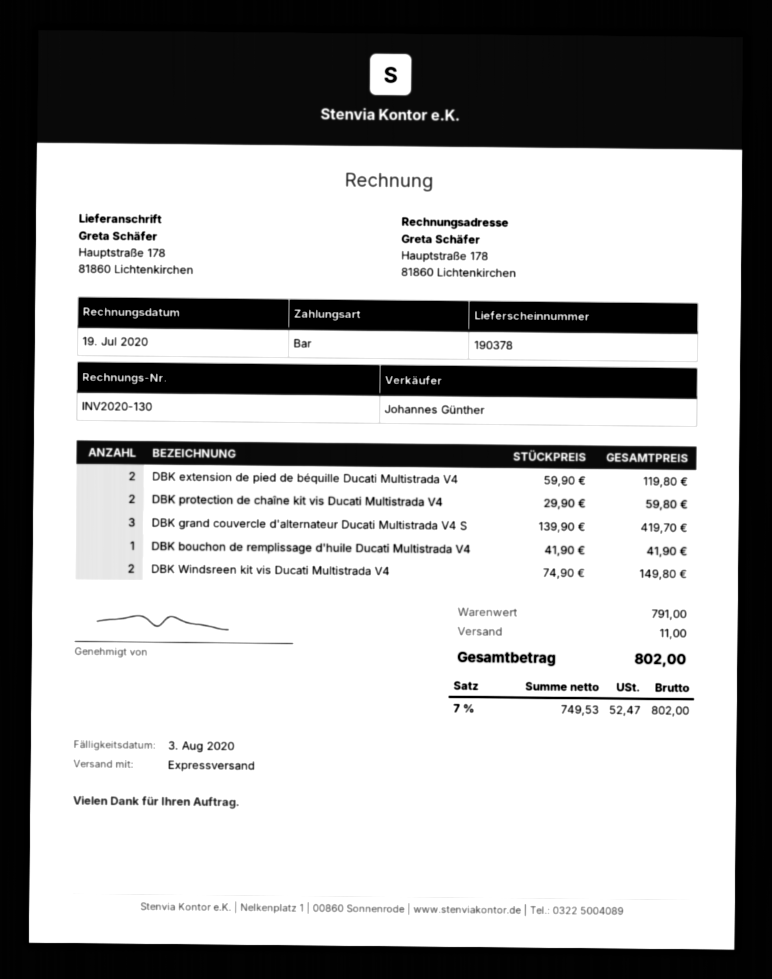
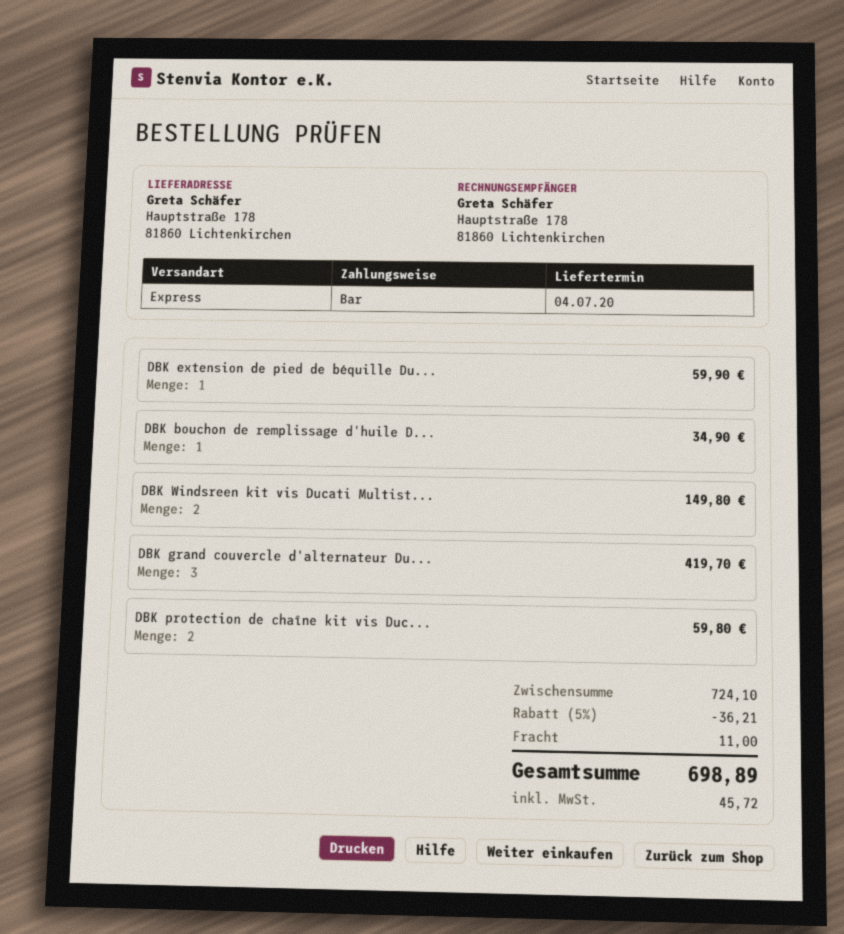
DBK extension de pied de béquille Ducati Multistrada V4: 2 for 119.80 -> 1 for 59.90
DBK bouchon de remplissage d'huile Ducati Multistrada V4: 1 for 41.90 -> 1 for 34.90
subtotal: 791.00 -> 724.10
discount: none -> 5% = 36.21
tax: 52.47 -> 45.72
total: 802.00 -> 698.89

